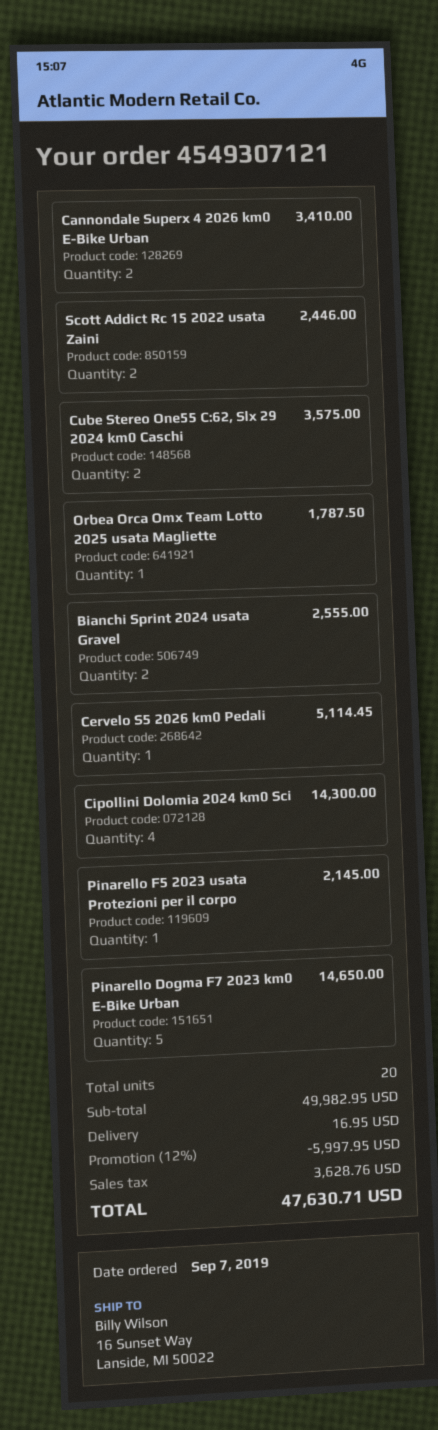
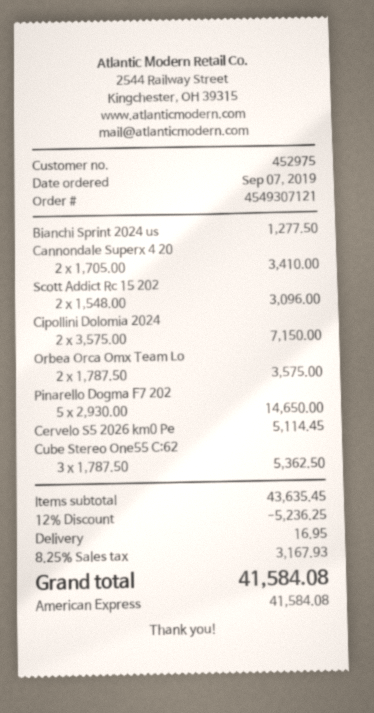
Scott Addict Rc 15 2022 usata Zaini: 2 for 2446.00 -> 2 for 3096.00
Cube Stereo One55 C:62, Slx 29 2024 km0 Caschi: 2 for 3575.00 -> 3 for 5362.50
Orbea Orca Omx Team Lotto 2025 usata Magliette: 1 for 1787.50 -> 2 for 3575.00
Bianchi Sprint 2024 usata Gravel: 2 for 2555.00 -> 1 for 1277.50
Cipollini Dolomia 2024 km0 Sci: 4 for 14300.00 -> 2 for 7150.00
Pinarello F5 2023 usata Protezioni per il corpo: 1 for 2145.00 -> none
subtotal: 49982.95 -> 43635.45
discount: 12% = 5997.95 -> 12% = 5236.25
tax: 3628.76 -> 3167.93
total: 47630.71 -> 41584.08

